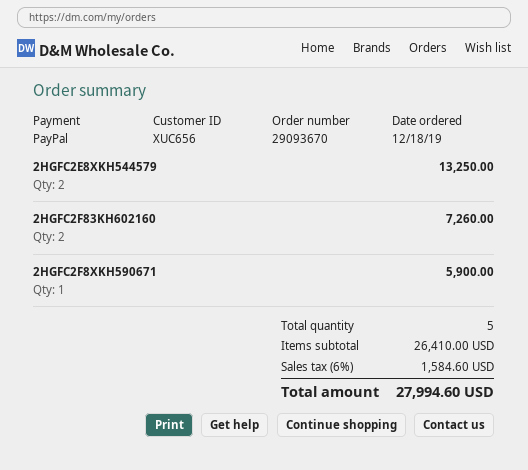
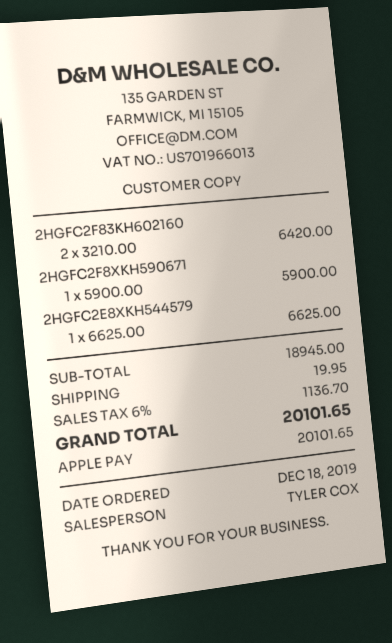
payment method: PayPal -> Apple Pay
2HGFC2E8XKH544579: 2 for 13250.00 -> 1 for 6625.00
2HGFC2F83KH602160: 2 for 7260.00 -> 2 for 6420.00
subtotal: 26410.00 -> 18945.00
shipping: none -> 19.95
tax: 6% = 1584.60 -> 6% = 1136.70
total: 27994.60 -> 20101.65

